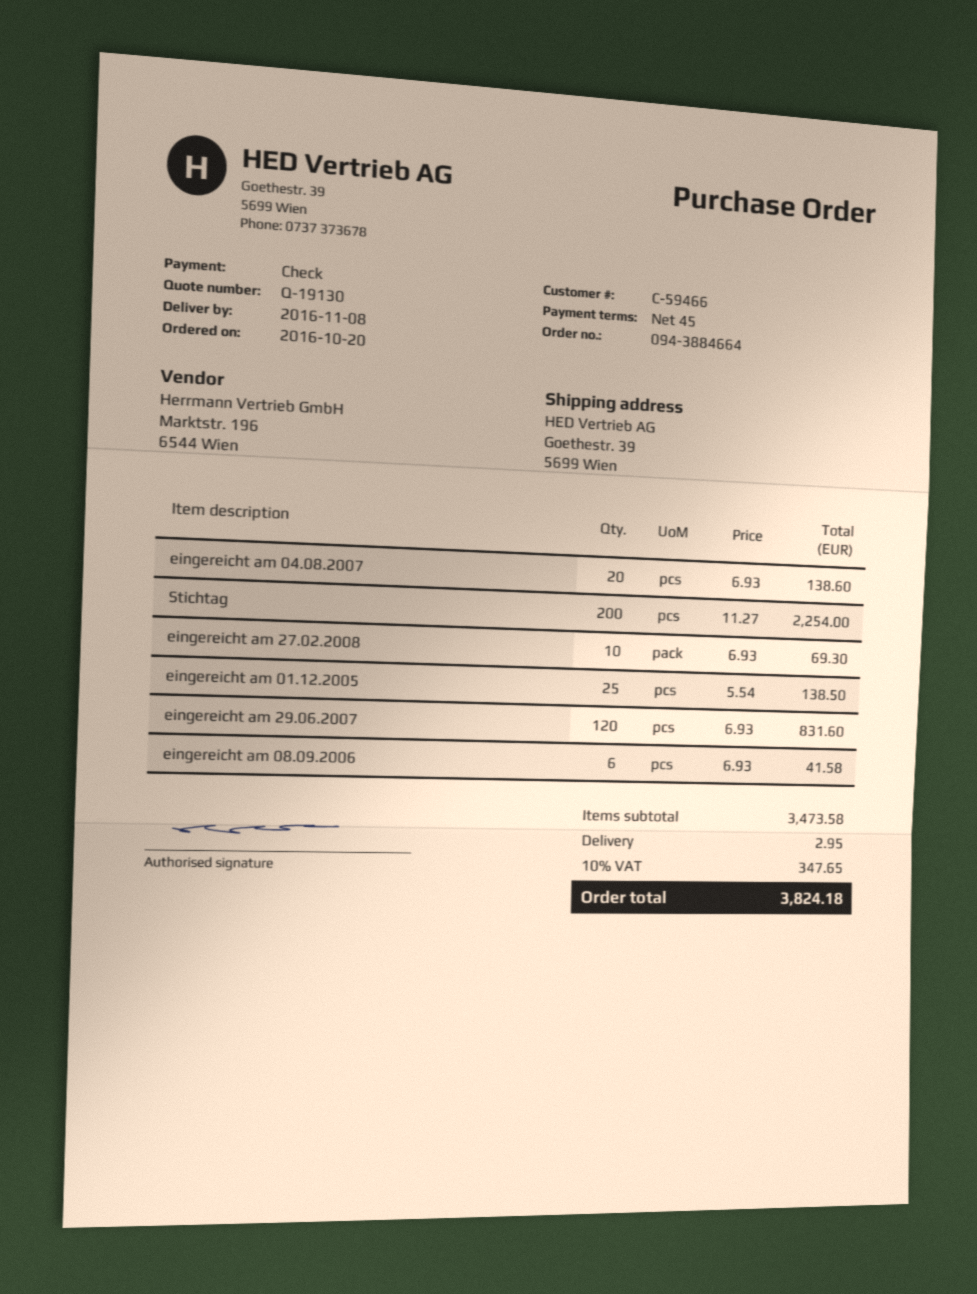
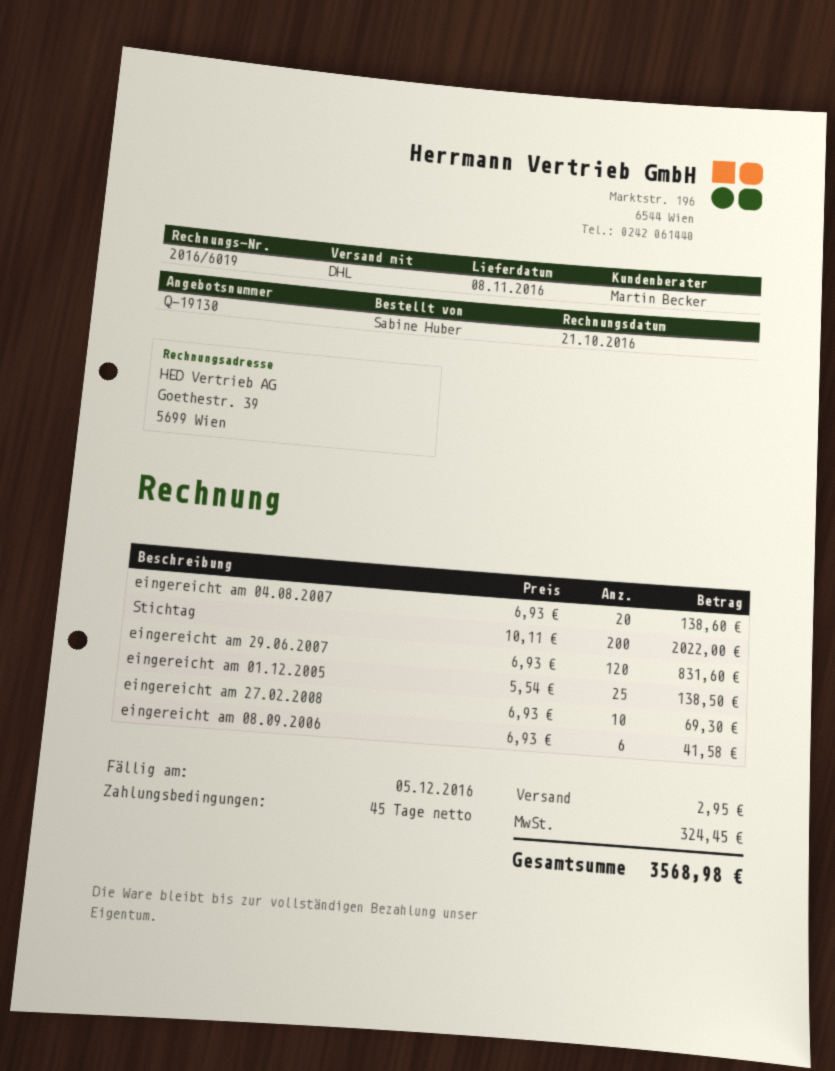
Stichtag: 200 x 11.27 = 2254.00 -> 200 x 10.11 = 2022.00
tax: 347.65 -> 324.45
total: 3824.18 -> 3568.98

